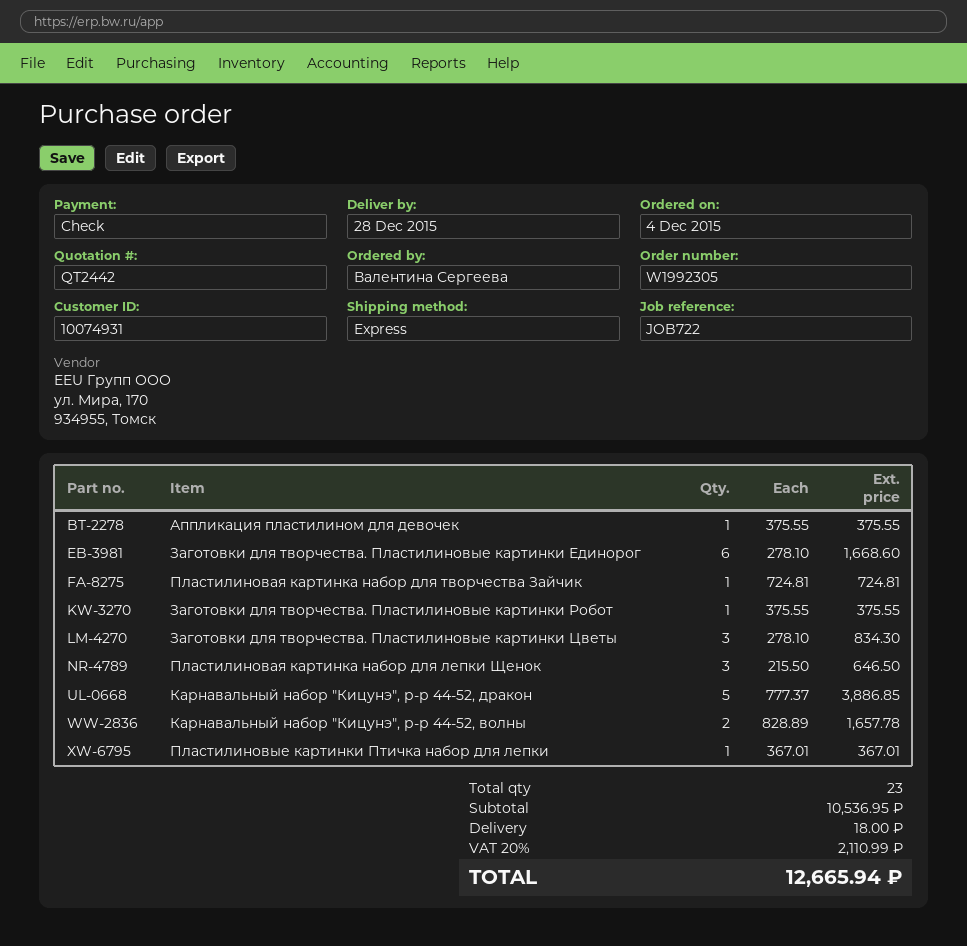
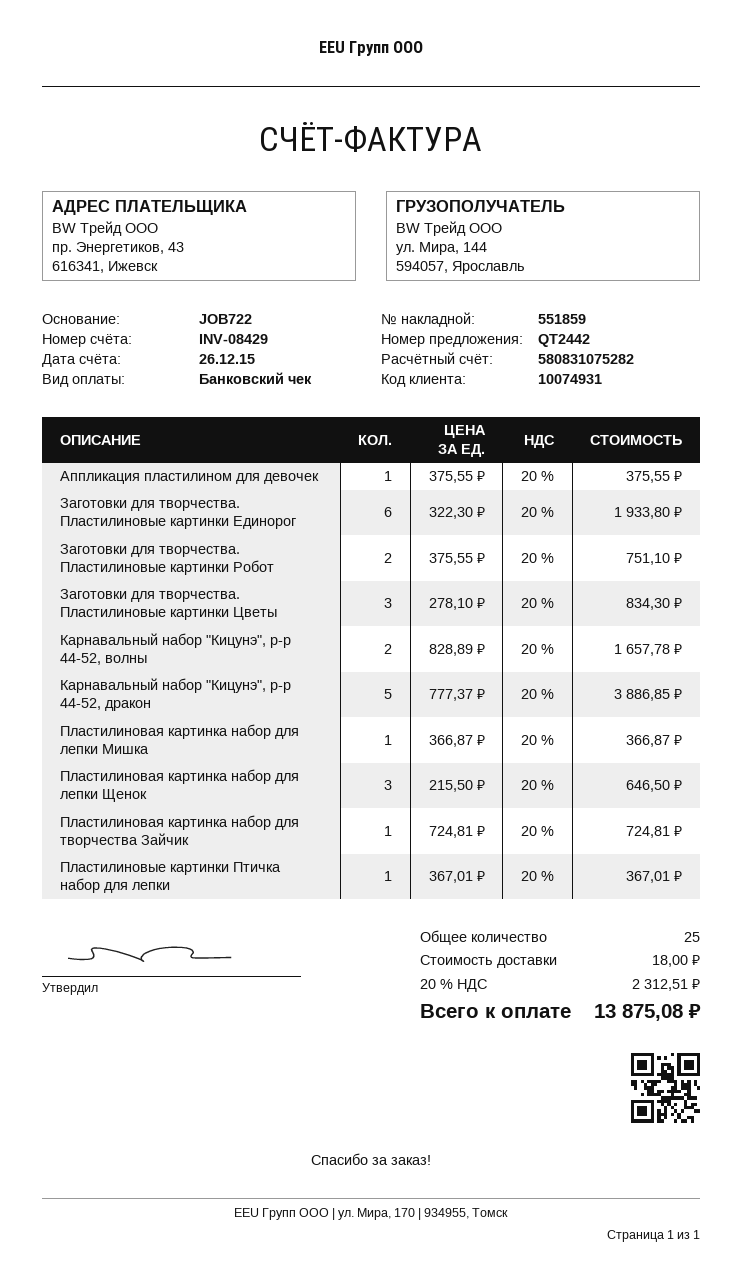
Заготовки для творчества. Пластилиновые картинки Единорог: 6 x 278.10 = 1668.60 -> 6 x 322.30 = 1933.80
Заготовки для творчества. Пластилиновые картинки Робот: 1 x 375.55 = 375.55 -> 2 x 375.55 = 751.10
Пластилиновая картинка набор для лепки Мишка: none -> 1 x 366.87 = 366.87
total quantity: 23 -> 25
tax: 20% = 2110.99 -> 20% = 2312.51
total: 12665.94 -> 13875.08

